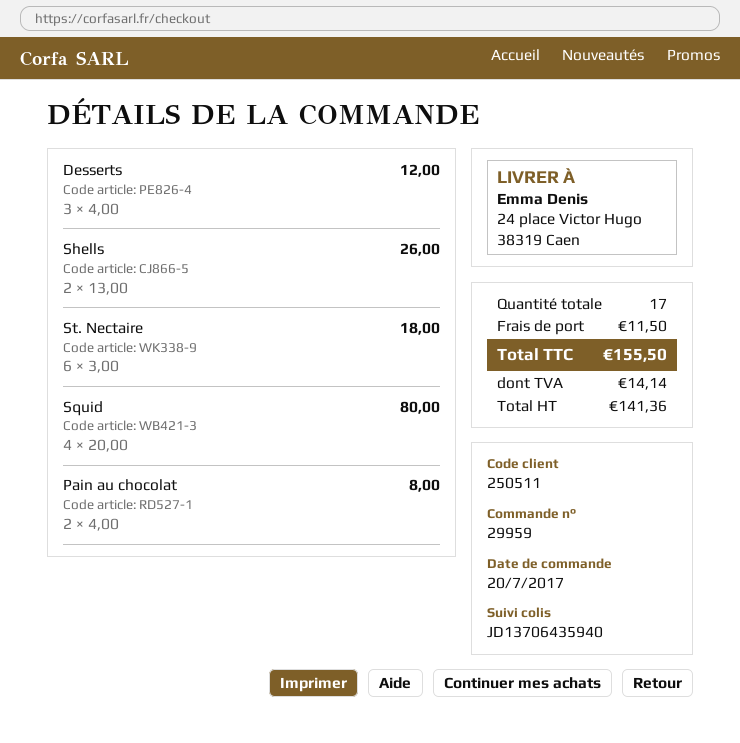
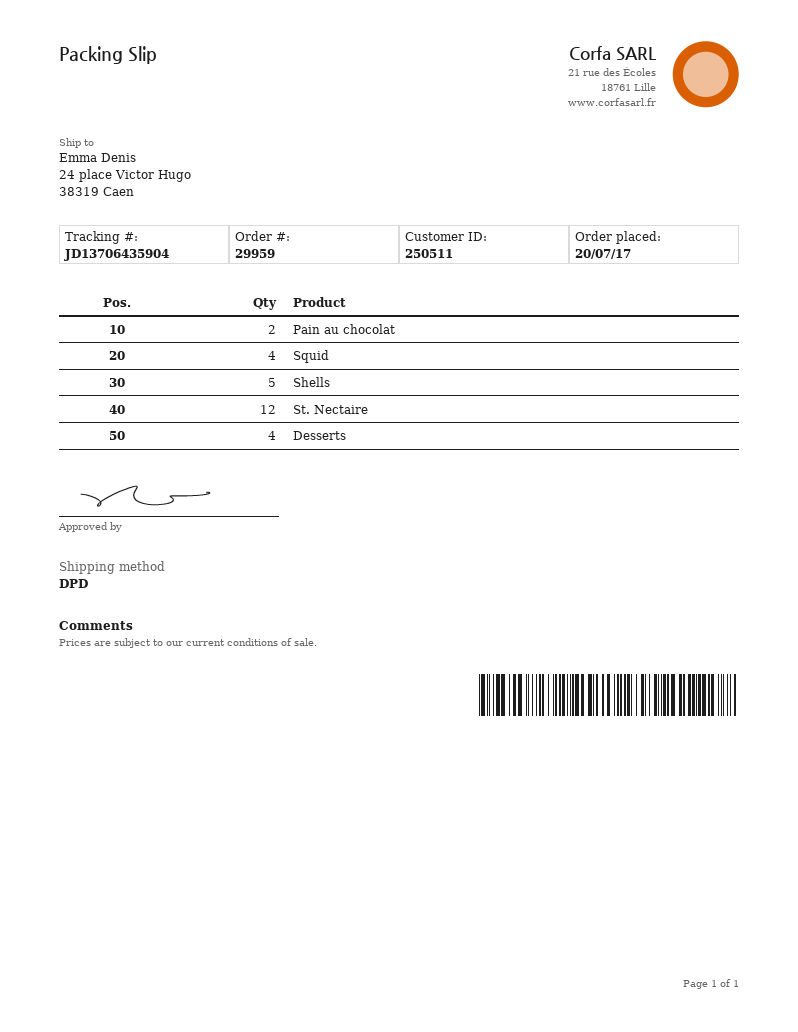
tracking number: JD13706435940 -> JD13706435904
Desserts: 3 -> 4
Shells: 2 -> 5
St. Nectaire: 6 -> 12

